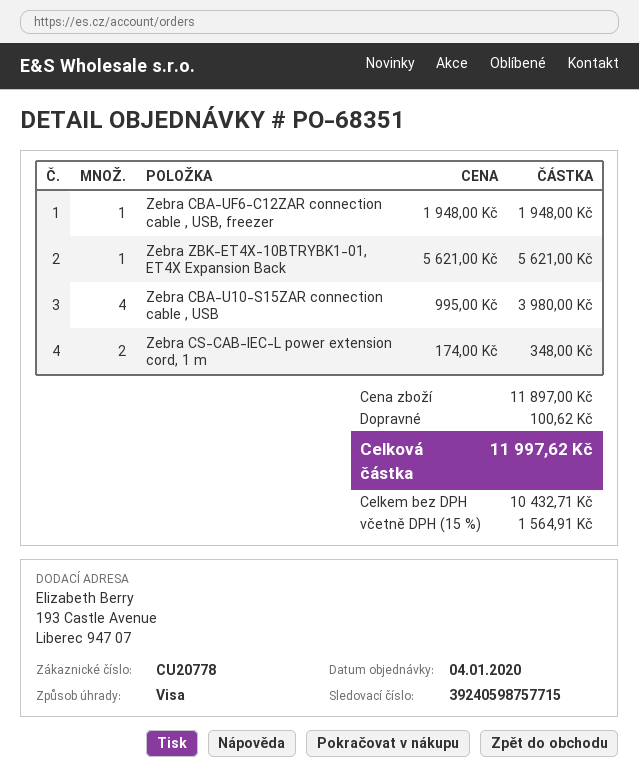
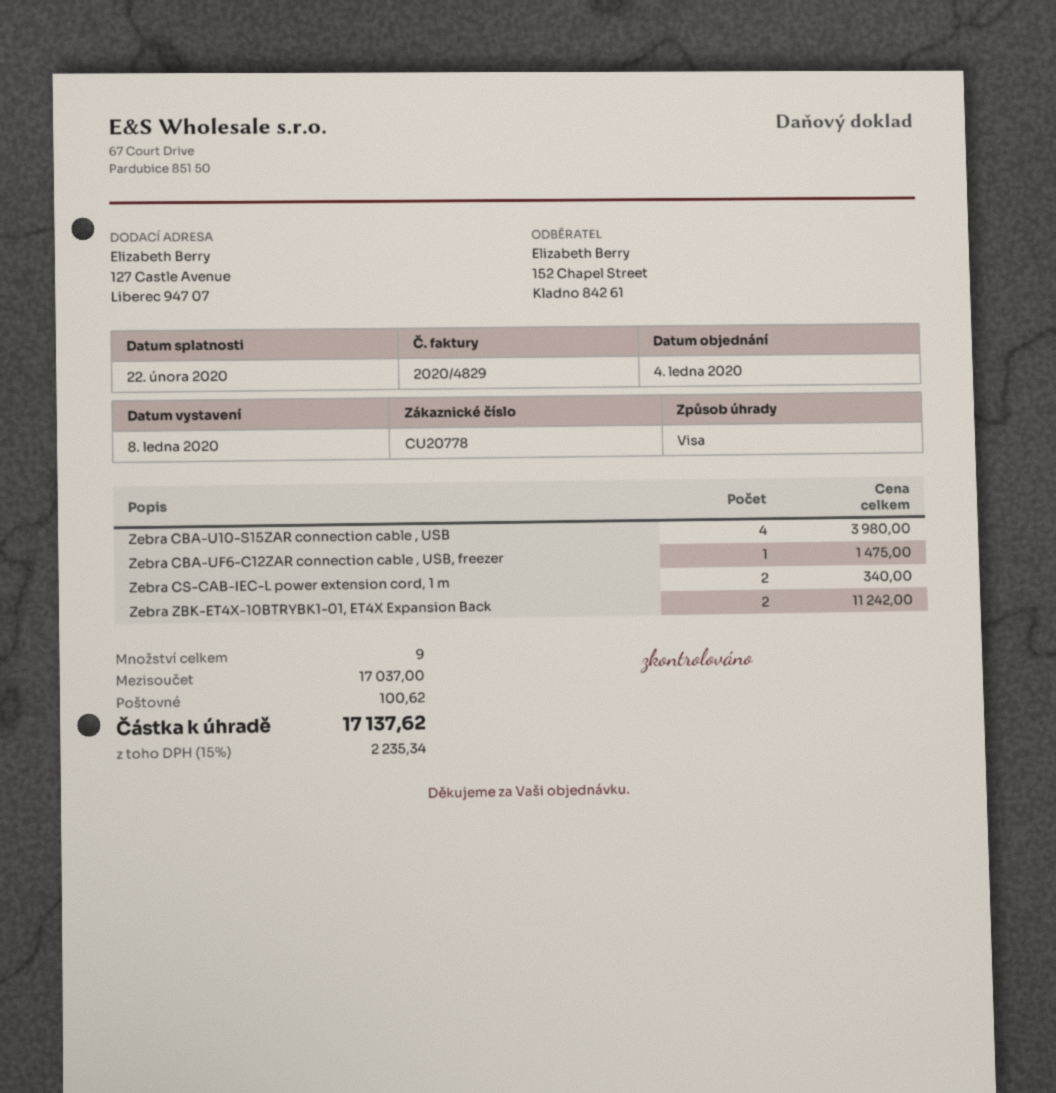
ship to: 193 Castle Avenue, Liberec 947 07 -> 127 Castle Avenue, Liberec 947 07
Zebra CBA-UF6-C12ZAR connection cable , USB, freezer: 1 for 1948.00 -> 1 for 1475.00
Zebra ZBK-ET4X-10BTRYBK1-01, ET4X Expansion Back: 1 for 5621.00 -> 2 for 11242.00
Zebra CS-CAB-IEC-L power extension cord, 1 m: 2 for 348.00 -> 2 for 340.00
subtotal: 11897.00 -> 17037.00
tax: 15% = 1564.91 -> 15% = 2235.34
total: 11997.62 -> 17137.62

